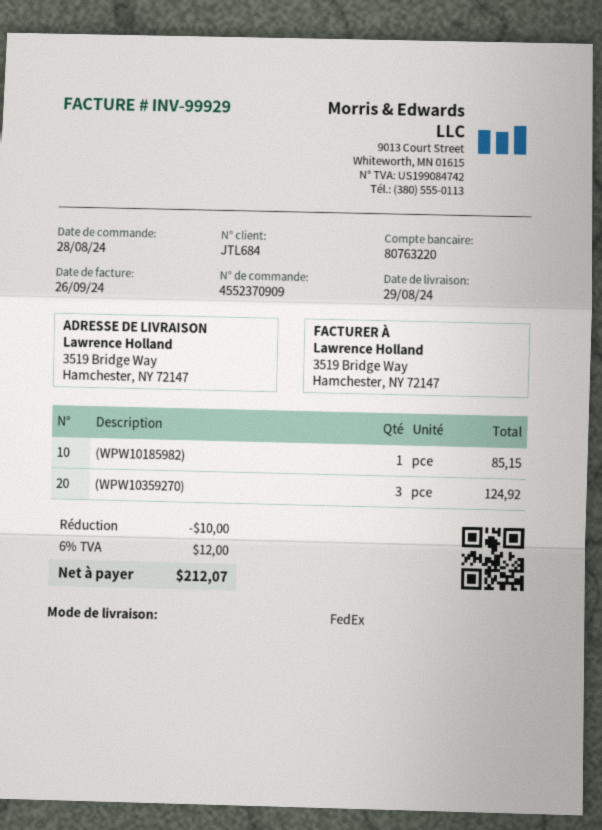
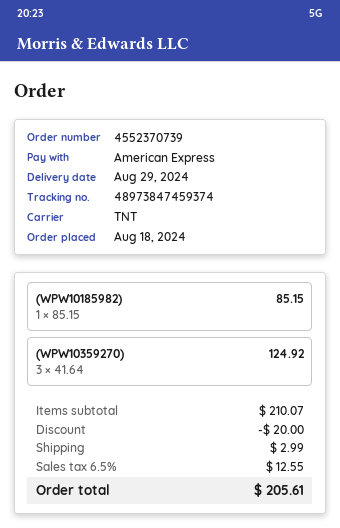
order number: 4552370909 -> 4552370739
order date: 2024-08-28 -> 2024-08-18
shipping method: FedEx -> TNT
discount: 10.00 -> 20.00
shipping: none -> 2.99
tax: 6% = 12.00 -> 6.5% = 12.55
total: 212.07 -> 205.61

